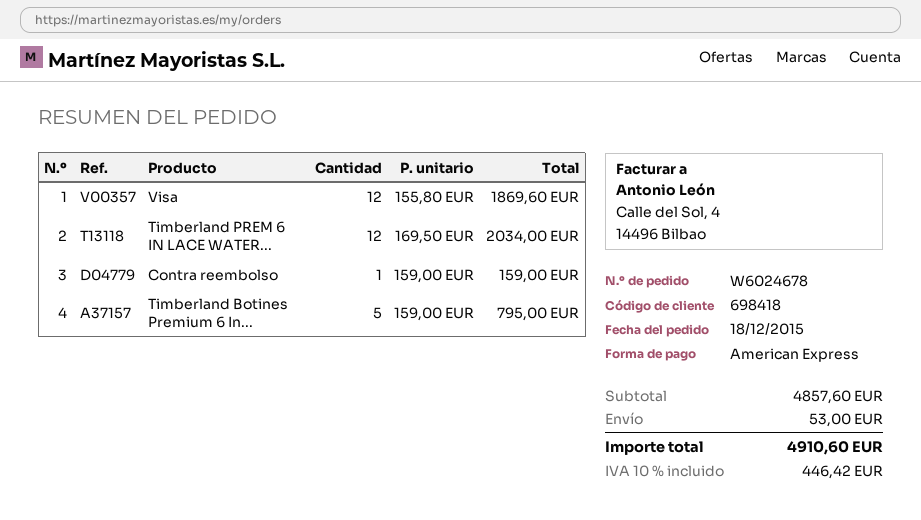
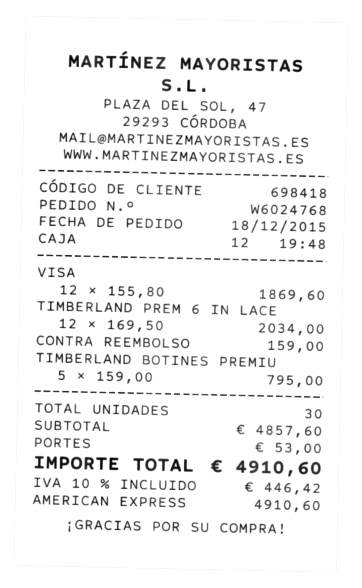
order number: W6024678 -> W6024768

